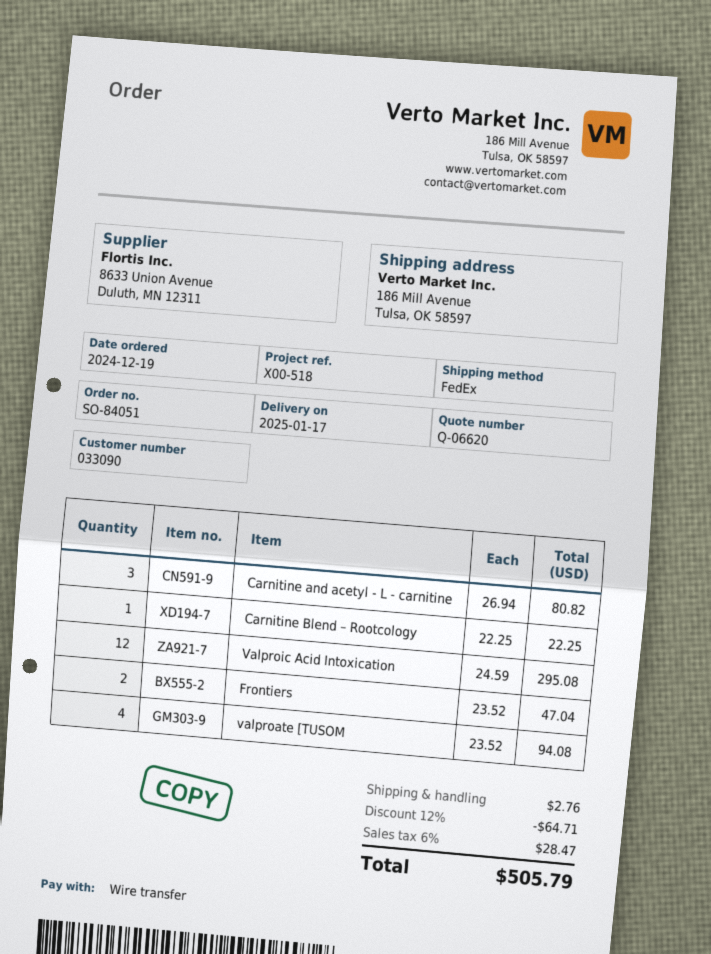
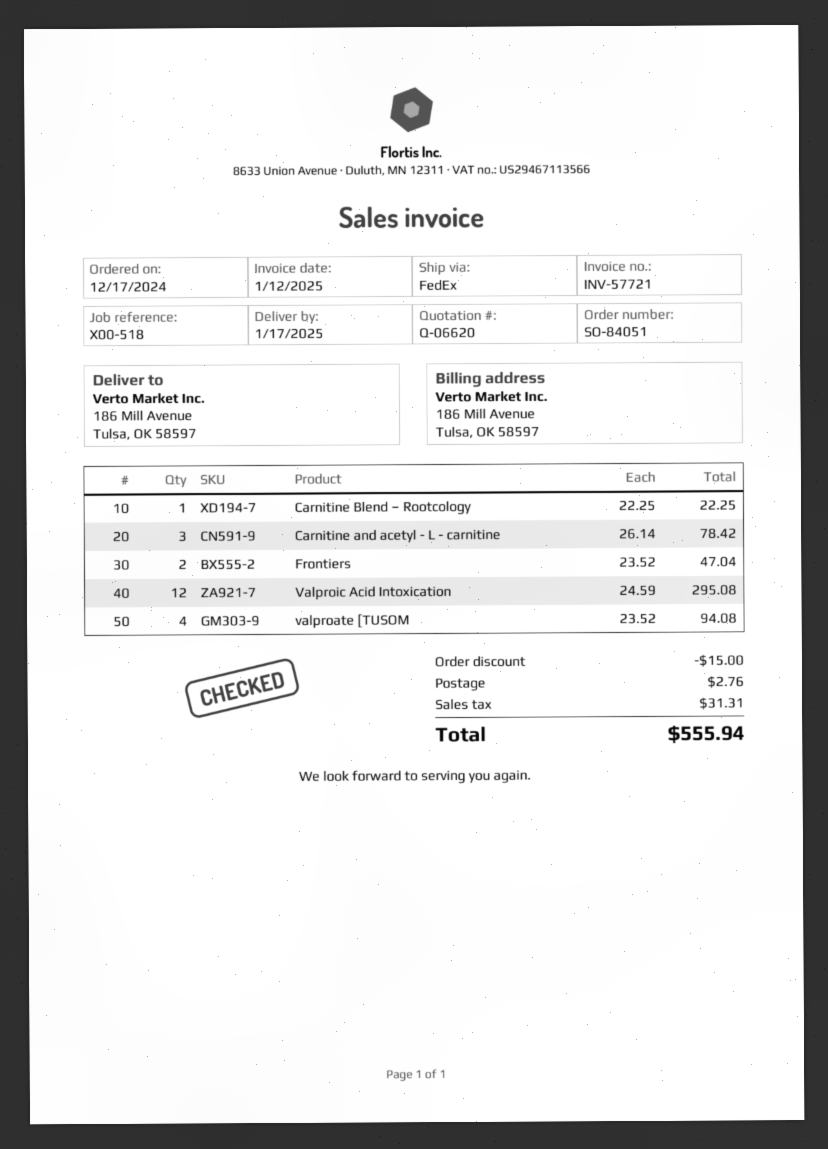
order date: 2024-12-19 -> 2024-12-17
Carnitine and acetyl - L - carnitine: 3 x 26.94 = 80.82 -> 3 x 26.14 = 78.42
discount: 64.71 -> 15.00
tax: 28.47 -> 31.31
total: 505.79 -> 555.94

